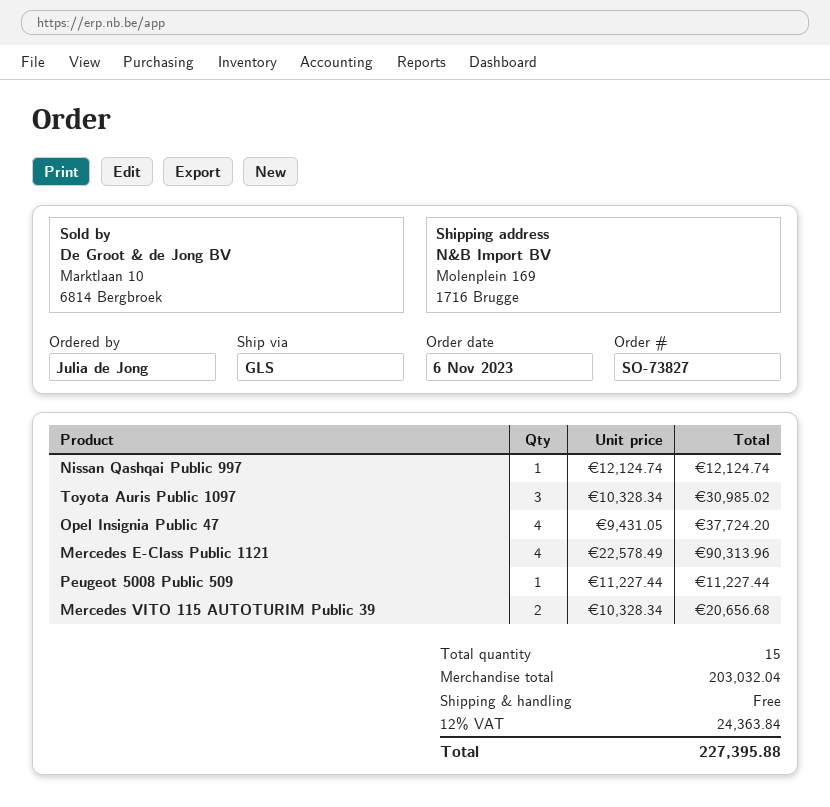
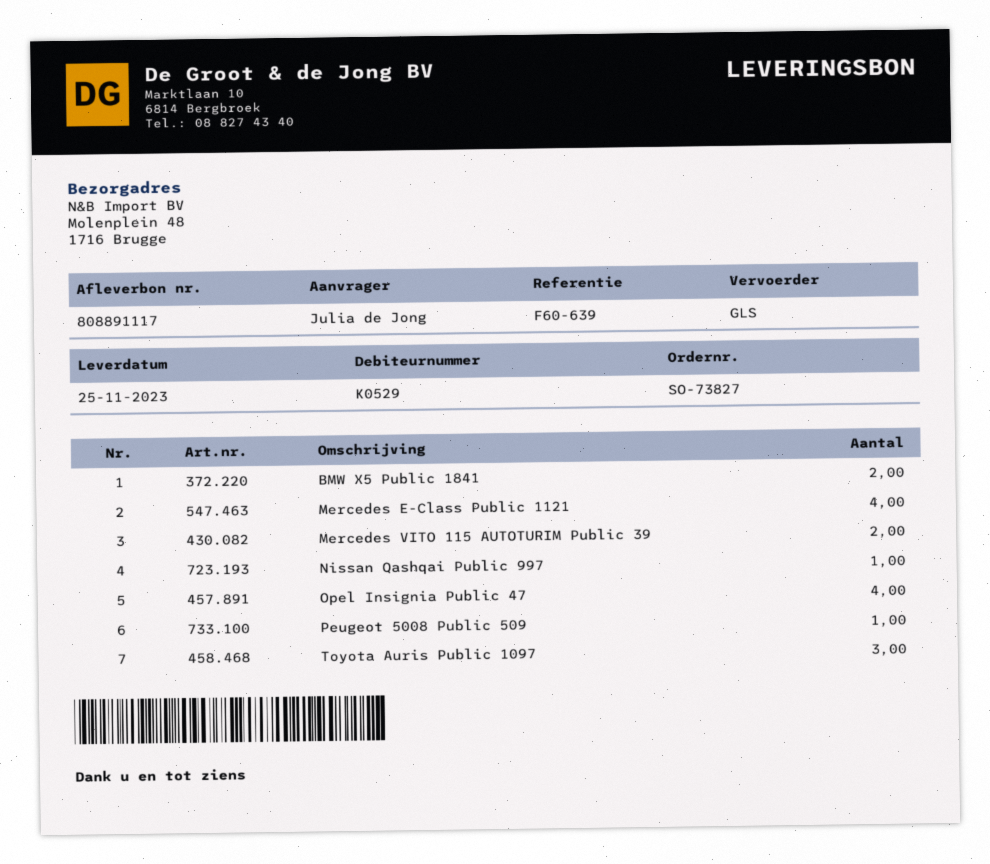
ship to: Molenplein 169, 1716 Brugge -> Molenplein 48, 1716 Brugge
BMW X5 Public 1841: none -> 2

